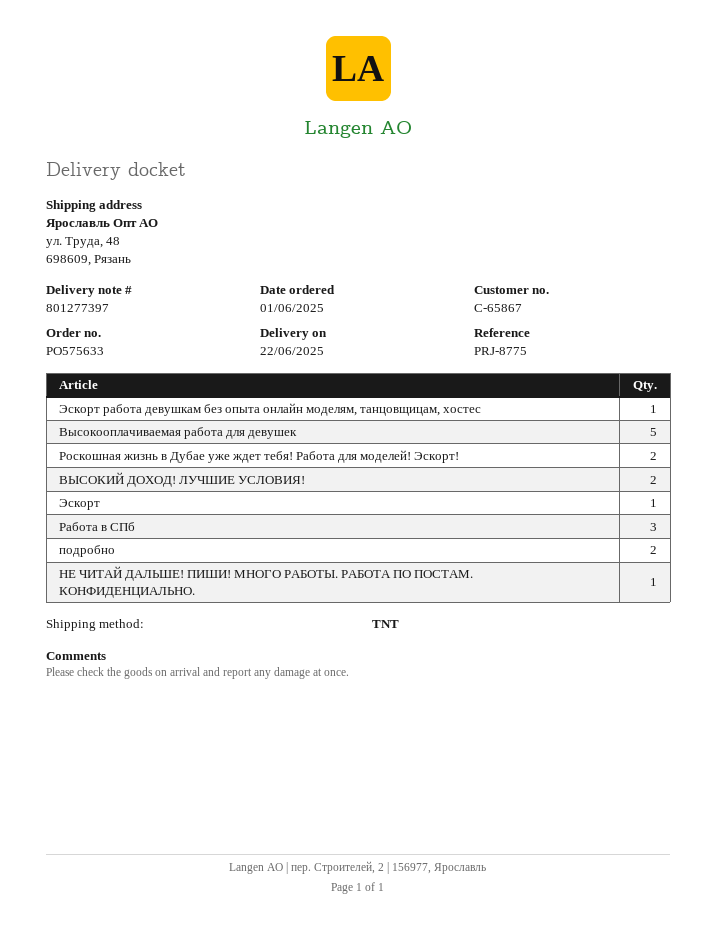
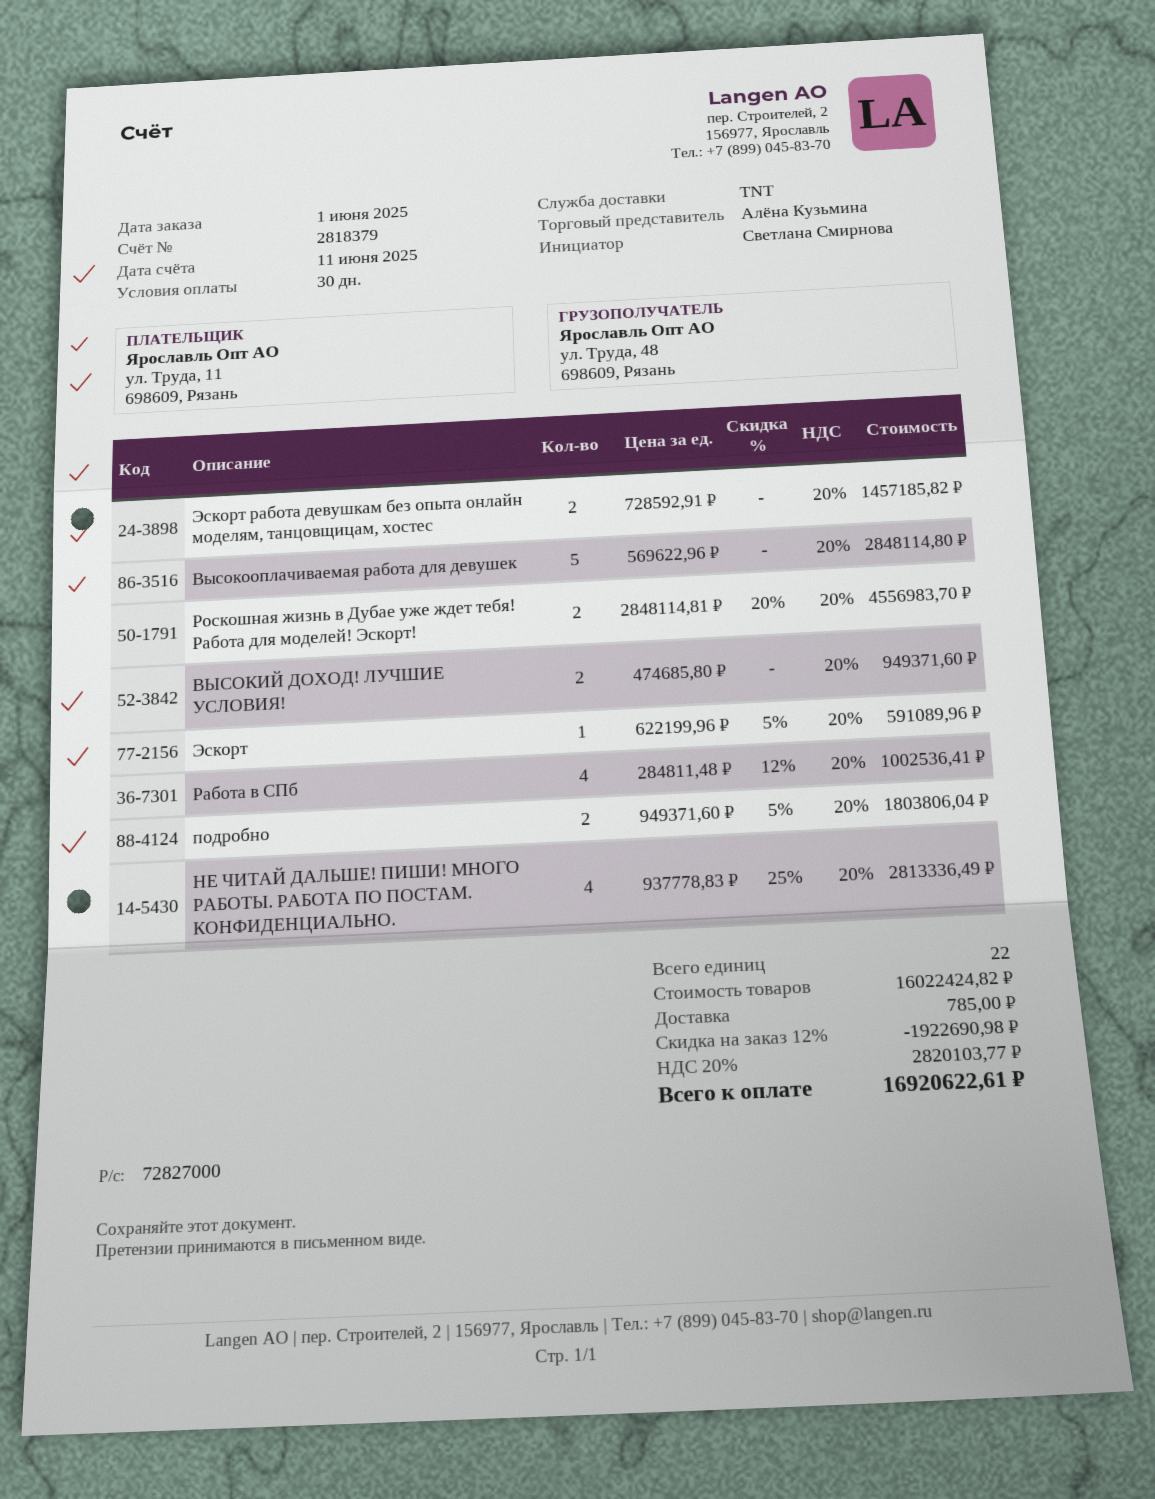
Эскорт работа девушкам без опыта онлайн моделям, танцовщицам, хостес: 1 -> 2
Работа в СПб: 3 -> 4
НЕ ЧИТАЙ ДАЛЬШЕ! ПИШИ! МНОГО РАБОТЫ. РАБОТА ПО ПОСТАМ. КОНФИДЕНЦИАЛЬНО.: 1 -> 4

